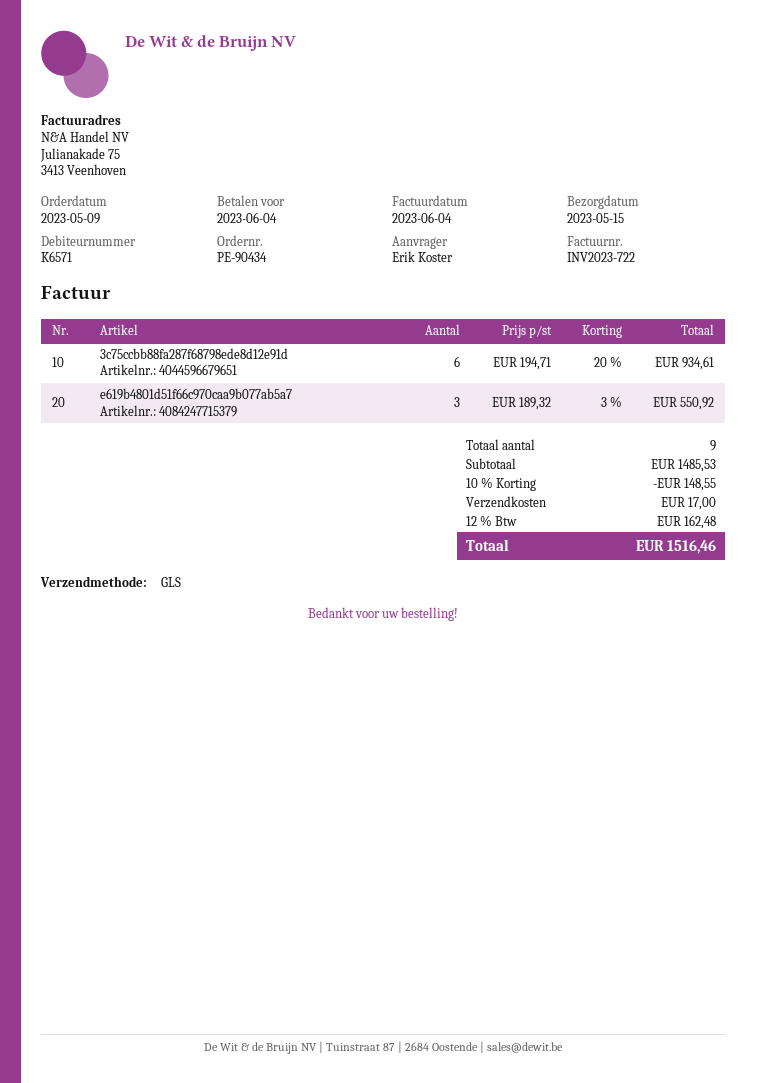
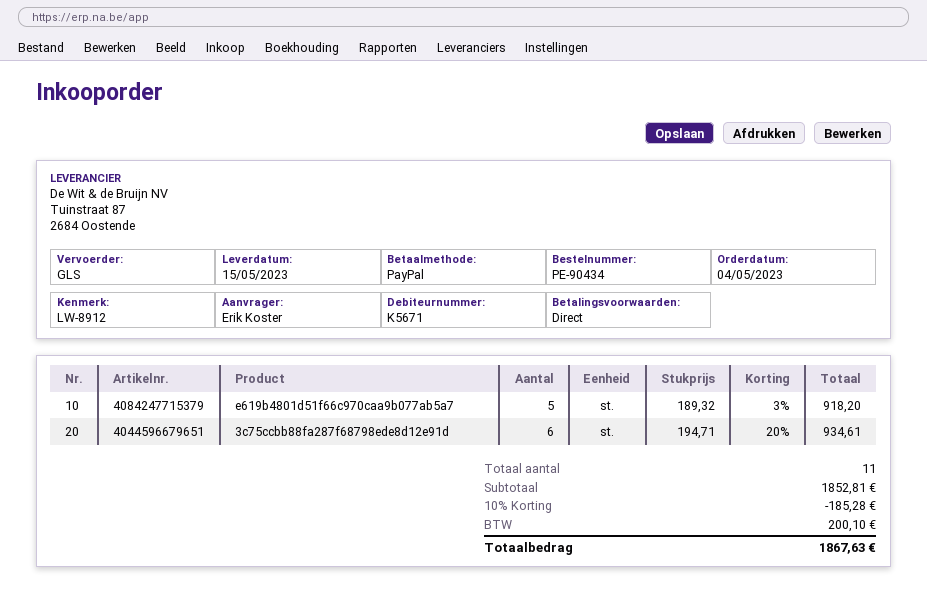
order date: 2023-05-09 -> 2023-05-04
customer number: K6571 -> K5671
e619b4801d51f66c970caa9b077ab5a7: 3 x 189.32 - 3% = 550.92 -> 5 x 189.32 - 3% = 918.20
total quantity: 9 -> 11
subtotal: 1485.53 -> 1852.81
discount: 10% = 148.55 -> 10% = 185.28
shipping: 17.00 -> none
tax: 162.48 -> 200.10
total: 1516.46 -> 1867.63

